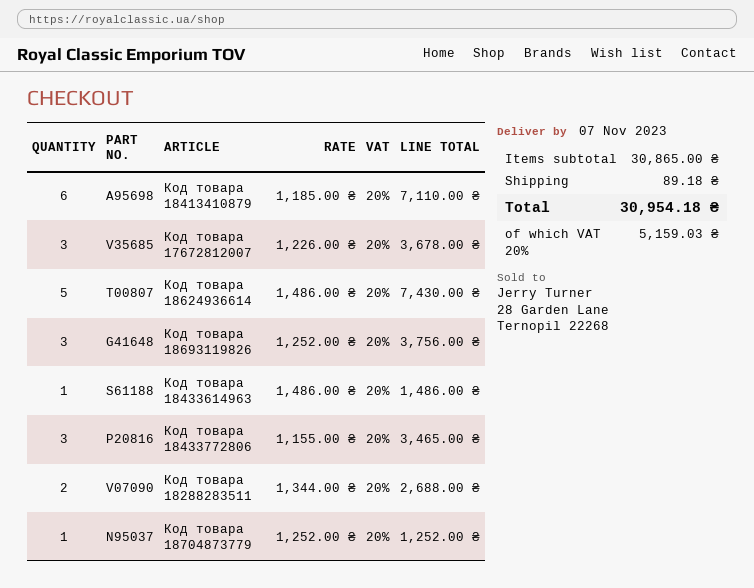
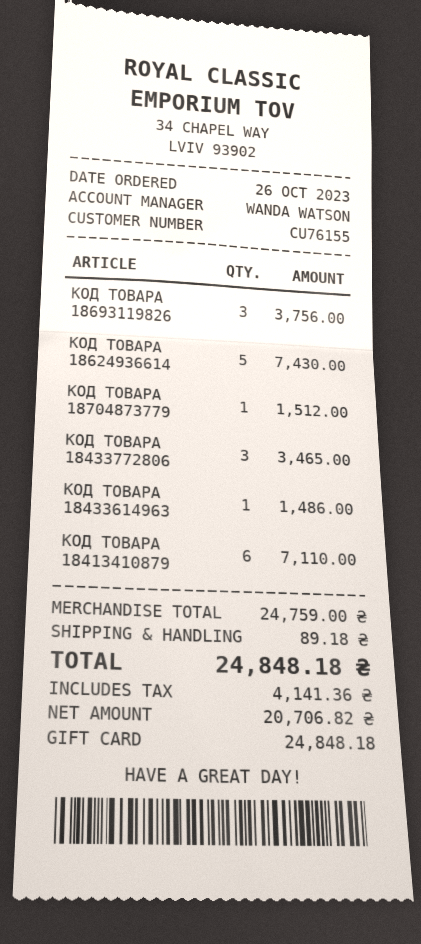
Код товара 17672812007: 3 for 3678.00 -> none
Код товара 18288283511: 2 for 2688.00 -> none
Код товара 18704873779: 1 for 1252.00 -> 1 for 1512.00
subtotal: 30865.00 -> 24759.00
tax: 5159.03 -> 4141.36
total: 30954.18 -> 24848.18

